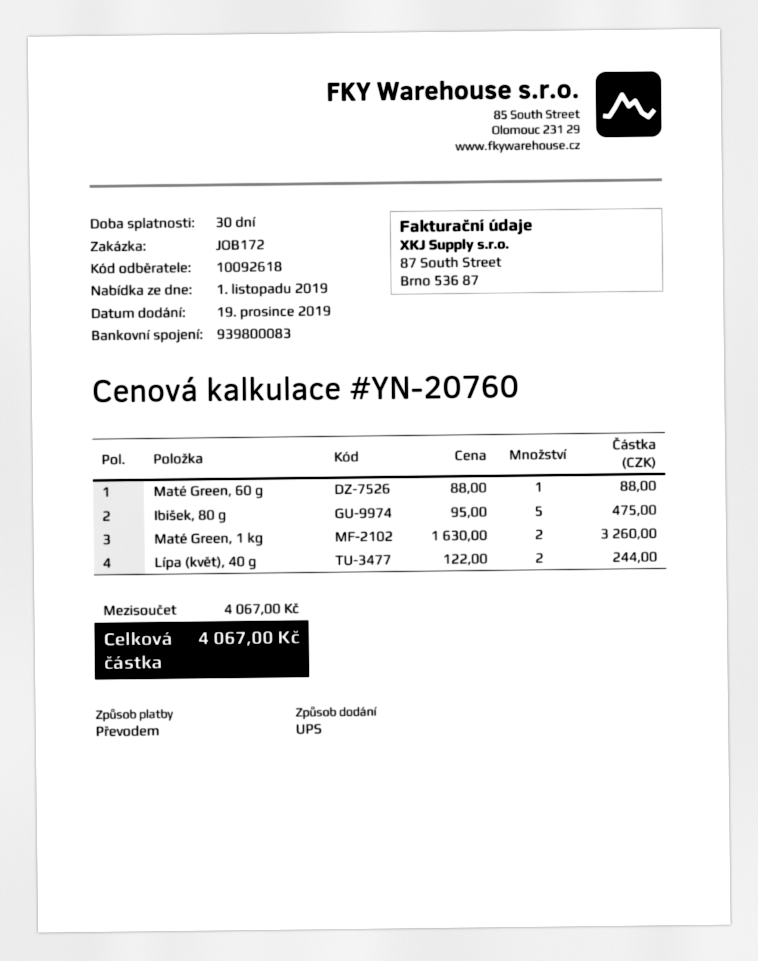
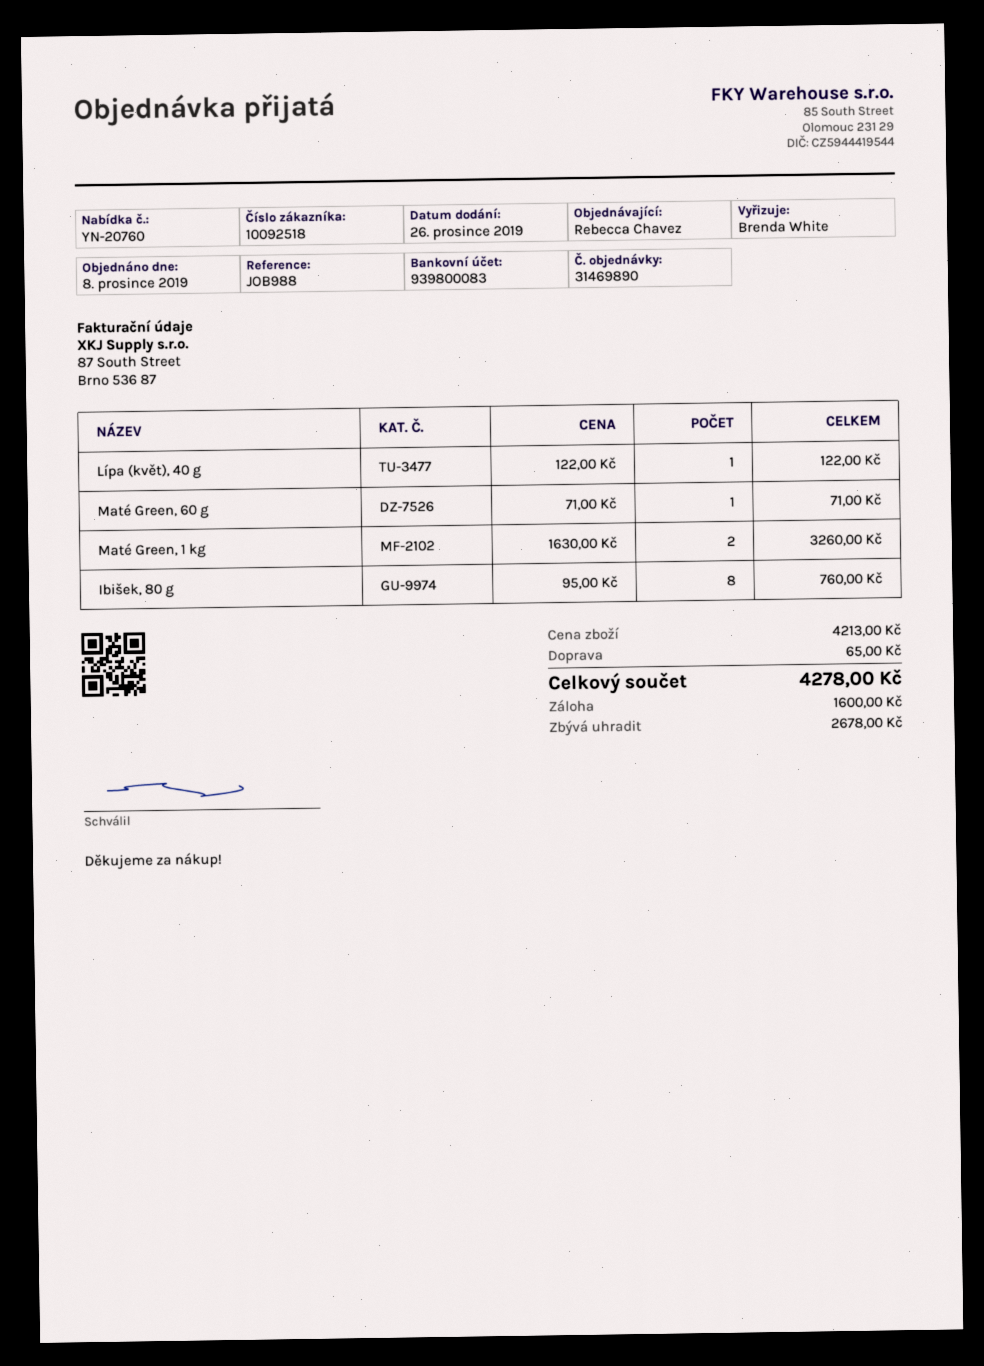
delivery date: 2019-12-19 -> 2019-12-26
customer number: 10092618 -> 10092518
reference: JOB172 -> JOB988
Maté Green, 60 g: 1 x 88.00 = 88.00 -> 1 x 71.00 = 71.00
Ibišek, 80 g: 5 x 95.00 = 475.00 -> 8 x 95.00 = 760.00
Lípa (květ), 40 g: 2 x 122.00 = 244.00 -> 1 x 122.00 = 122.00
subtotal: 4067.00 -> 4213.00
shipping: none -> 65.00
total: 4067.00 -> 4278.00

